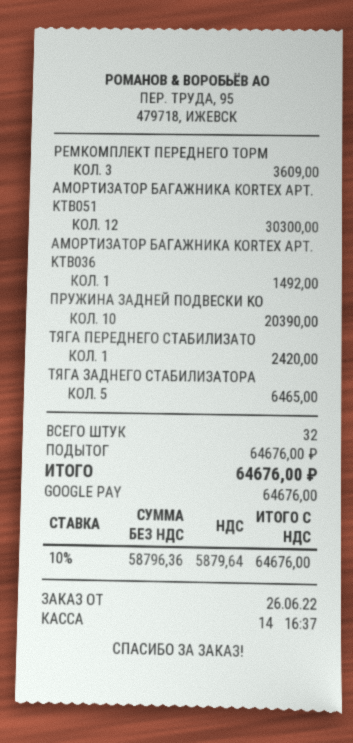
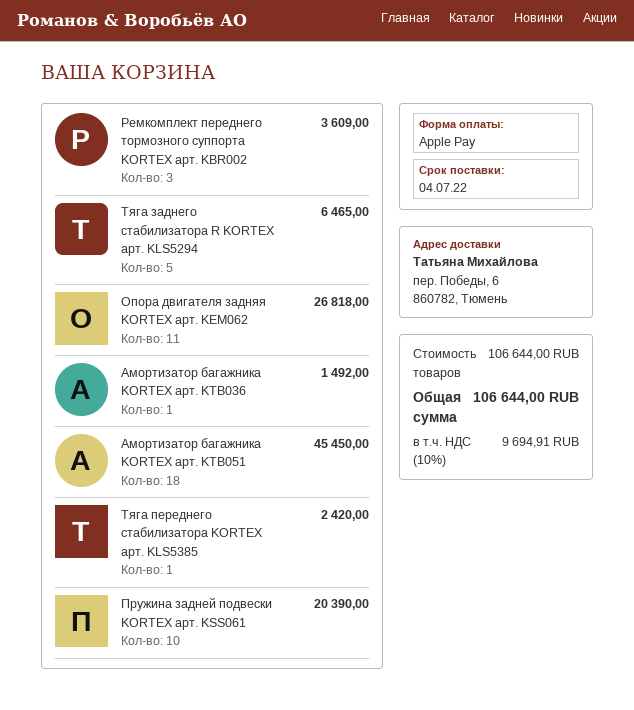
payment method: Google Pay -> Apple Pay
АМОРТИЗАТОР БАГАЖНИКА KORTEX АРТ. KTB051: 12 for 30300.00 -> 18 for 45450.00
Опора двигателя задняя KORTEX арт. KEM062: none -> 11 for 26818.00
subtotal: 64676.00 -> 106644.00
tax: 10% = 5879.64 -> 10% = 9694.91
total: 64676.00 -> 106644.00

